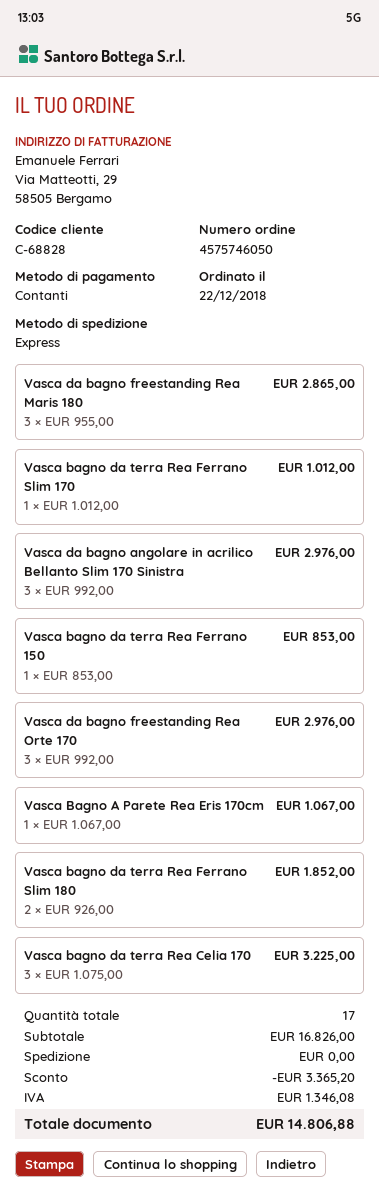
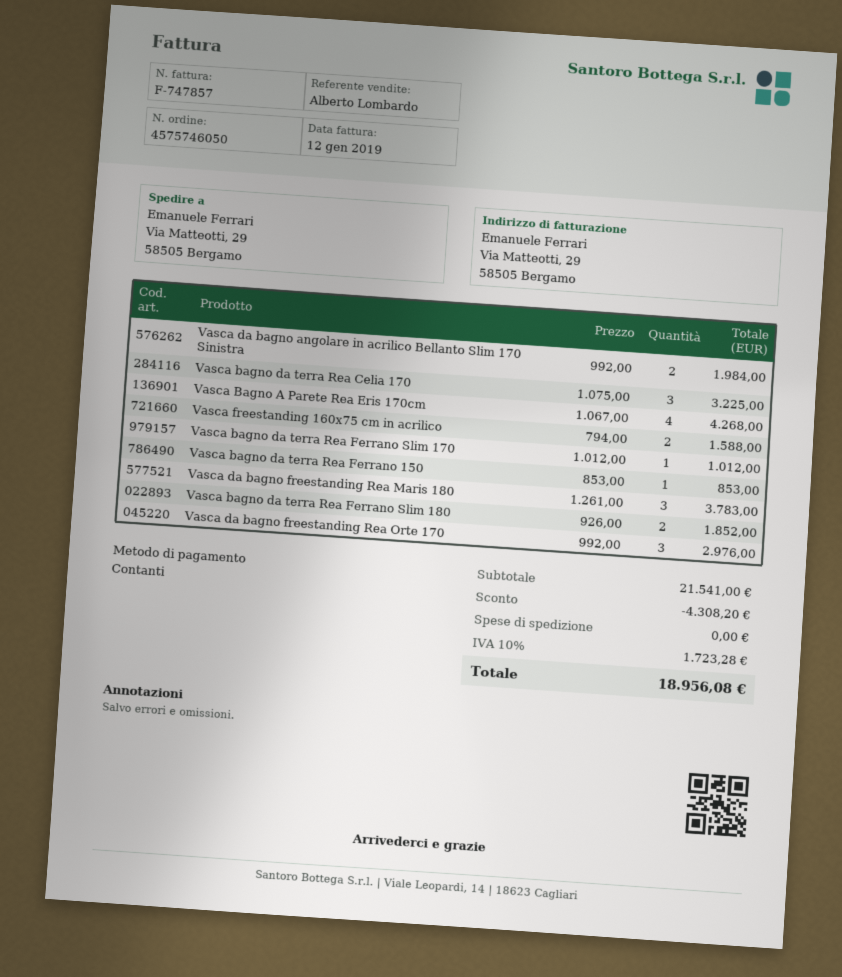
Vasca da bagno freestanding Rea Maris 180: 3 x 955.00 = 2865.00 -> 3 x 1261.00 = 3783.00
Vasca da bagno angolare in acrilico Bellanto Slim 170 Sinistra: 3 x 992.00 = 2976.00 -> 2 x 992.00 = 1984.00
Vasca Bagno A Parete Rea Eris 170cm: 1 x 1067.00 = 1067.00 -> 4 x 1067.00 = 4268.00
Vasca freestanding 160x75 cm in acrilico: none -> 2 x 794.00 = 1588.00
subtotal: 16826.00 -> 21541.00
discount: 3365.20 -> 4308.20
tax: 1346.08 -> 1723.28
total: 14806.88 -> 18956.08

